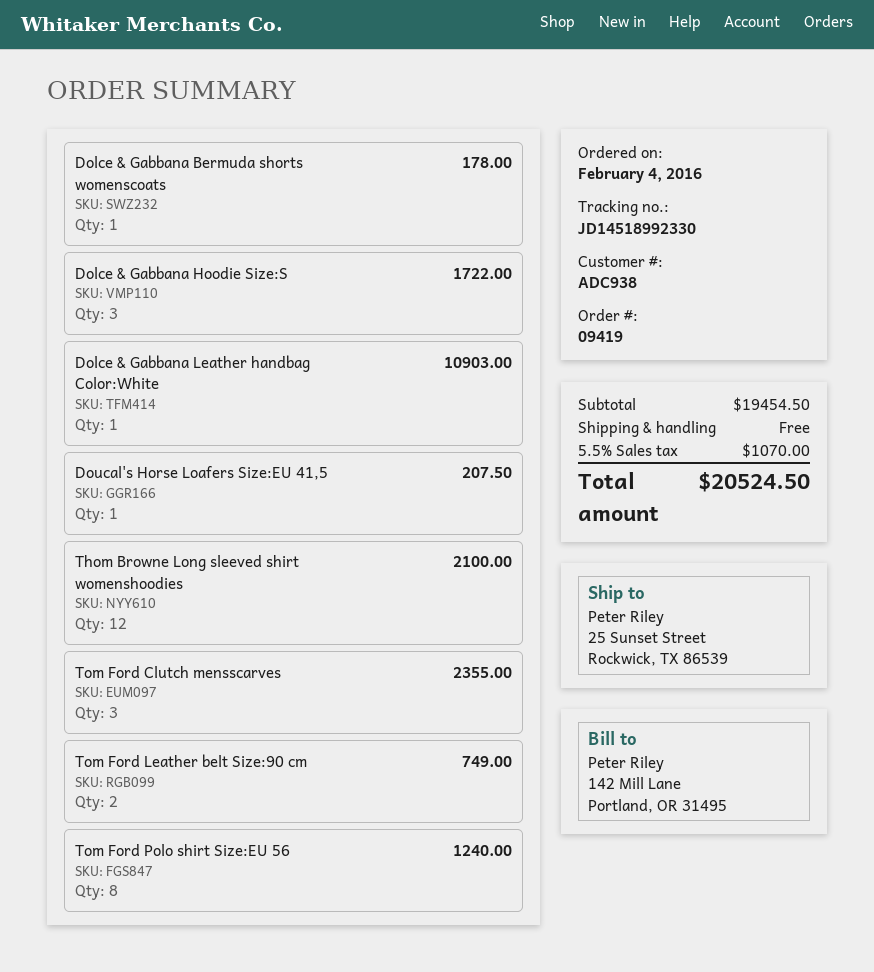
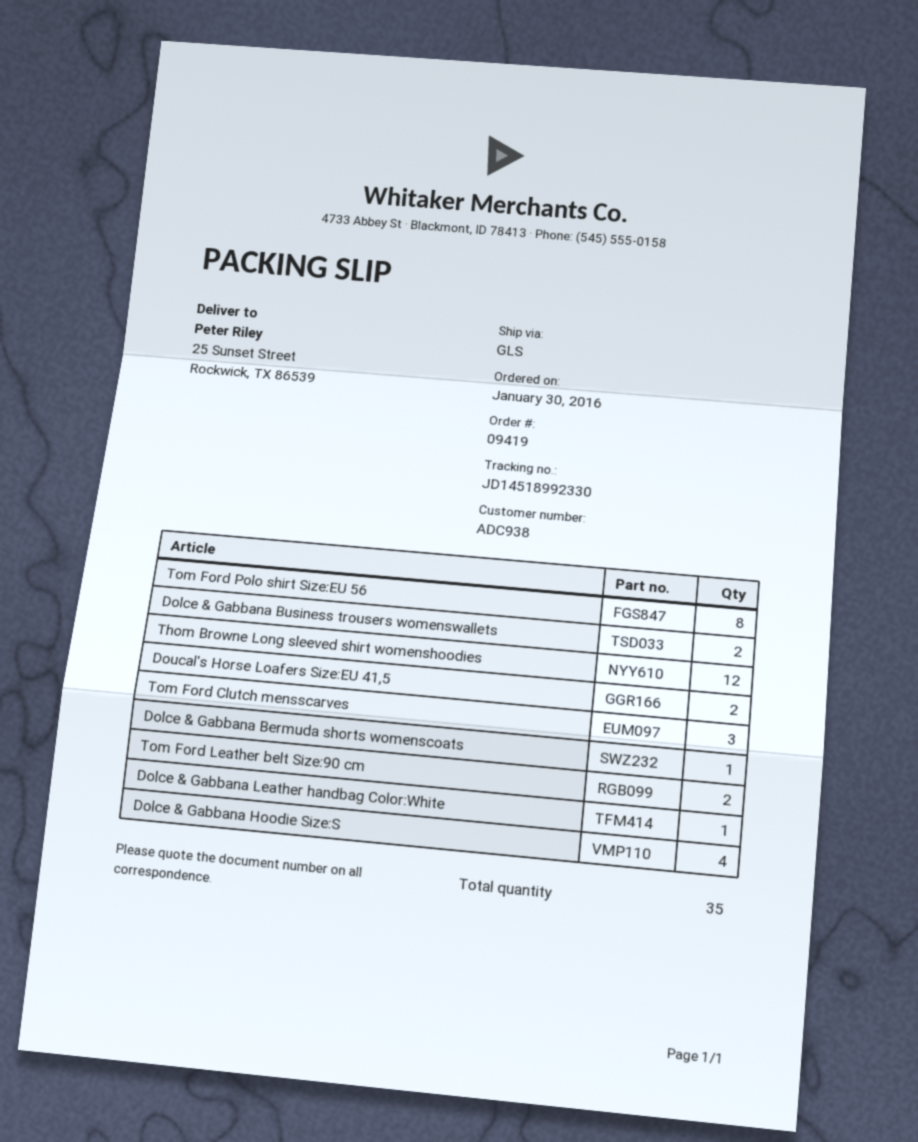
order date: 2016-02-04 -> 2016-01-30
Dolce & Gabbana Hoodie Size:S: 3 -> 4
Doucal's Horse Loafers Size:EU 41,5: 1 -> 2
Dolce & Gabbana Business trousers womenswallets: none -> 2

